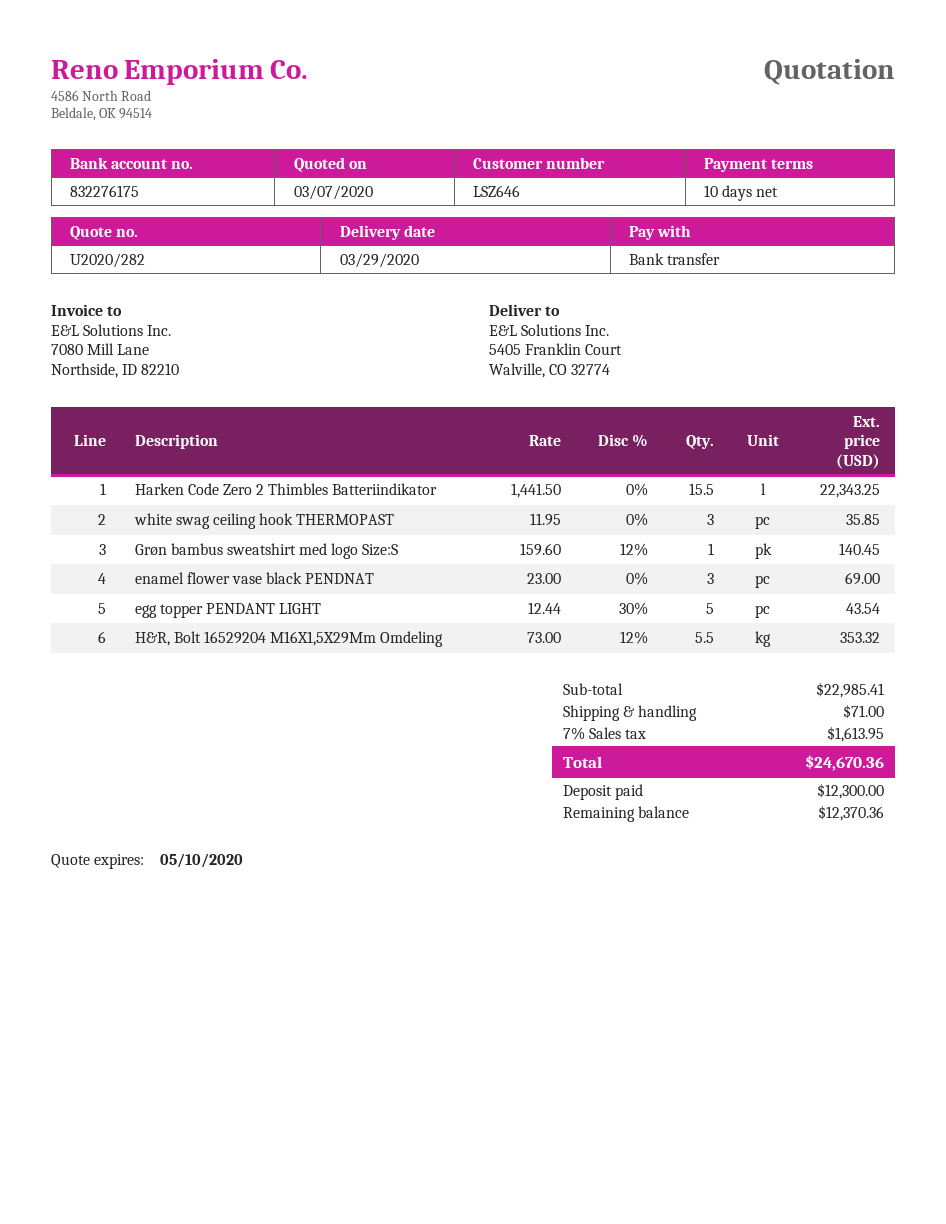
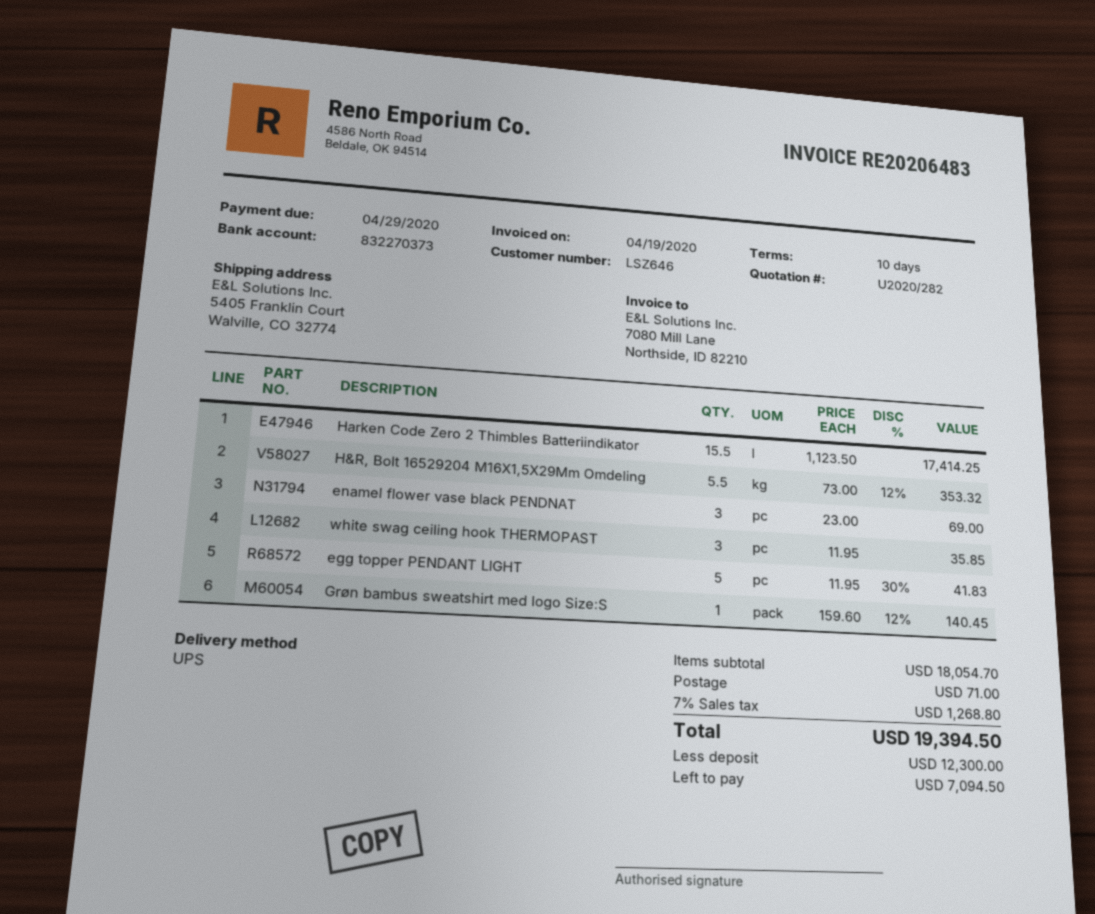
bank account: 832276175 -> 832270373
Harken Code Zero 2 Thimbles Batteriindikator: 15.5 x 1441.50 = 22343.25 -> 15.5 x 1123.50 = 17414.25
egg topper PENDANT LIGHT: 5 x 12.44 - 30% = 43.54 -> 5 x 11.95 - 30% = 41.83
subtotal: 22985.41 -> 18054.70
tax: 7% = 1613.95 -> 7% = 1268.80
total: 24670.36 -> 19394.50
balance: 12370.36 -> 7094.50

